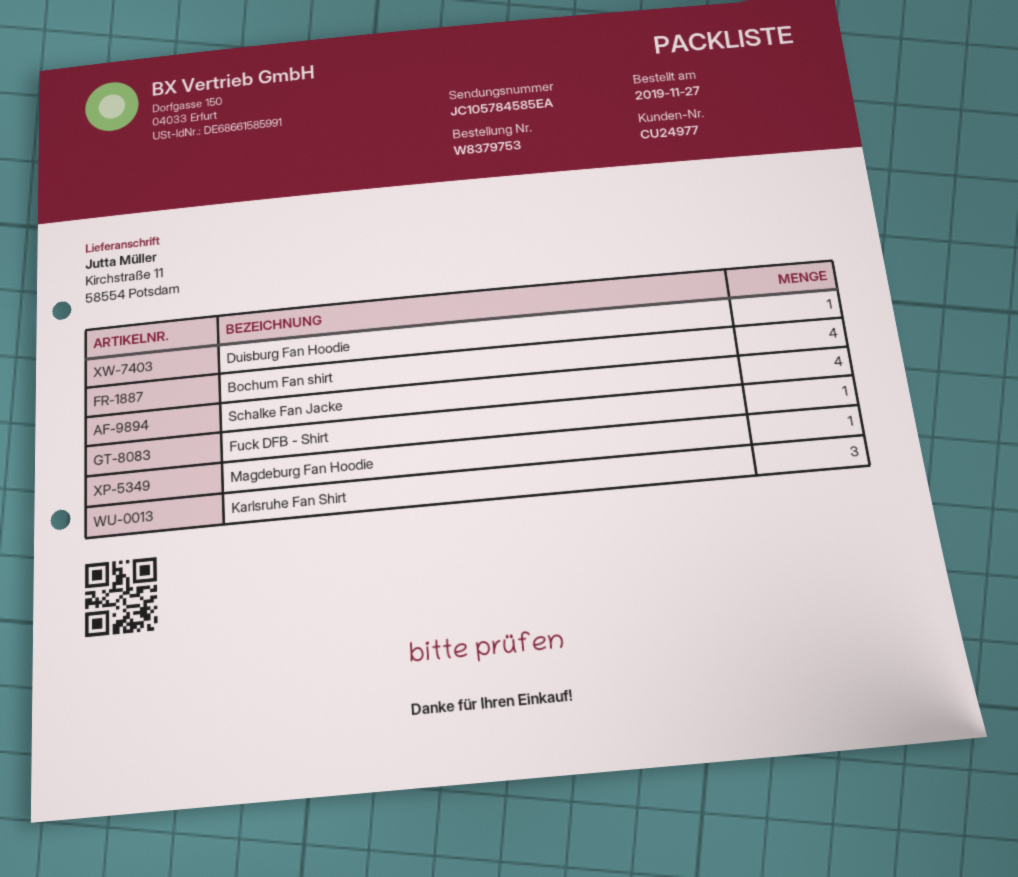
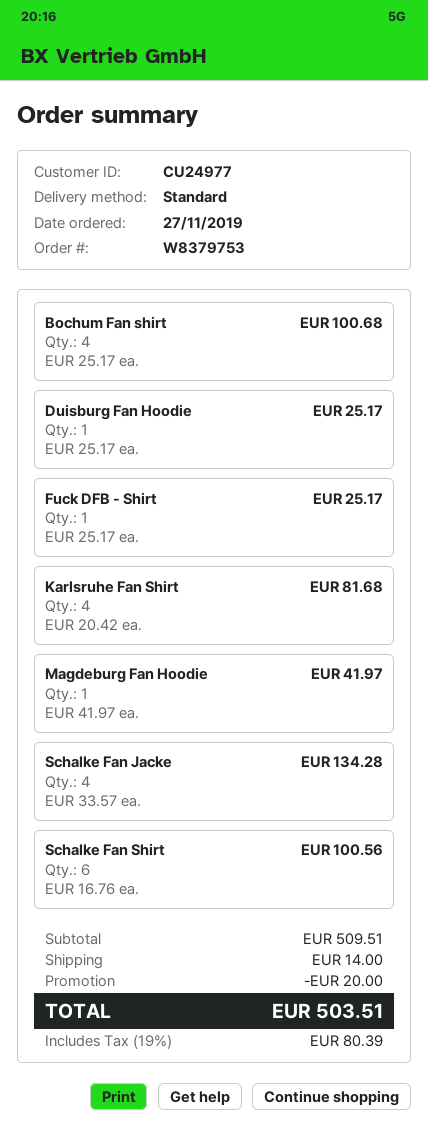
Karlsruhe Fan Shirt: 3 -> 4
Schalke Fan Shirt: none -> 6

